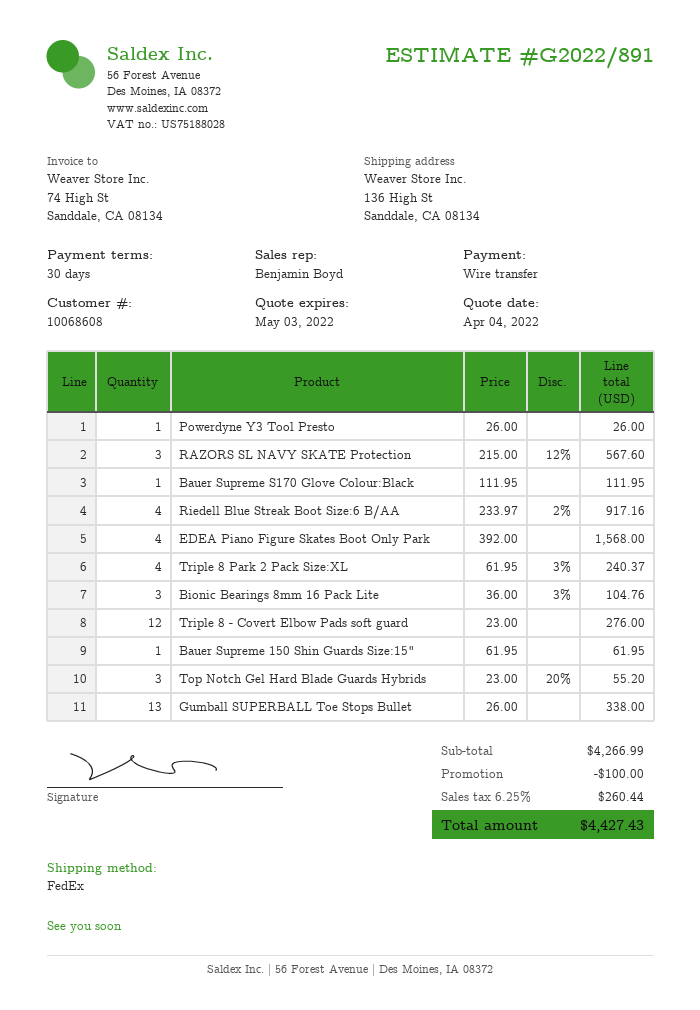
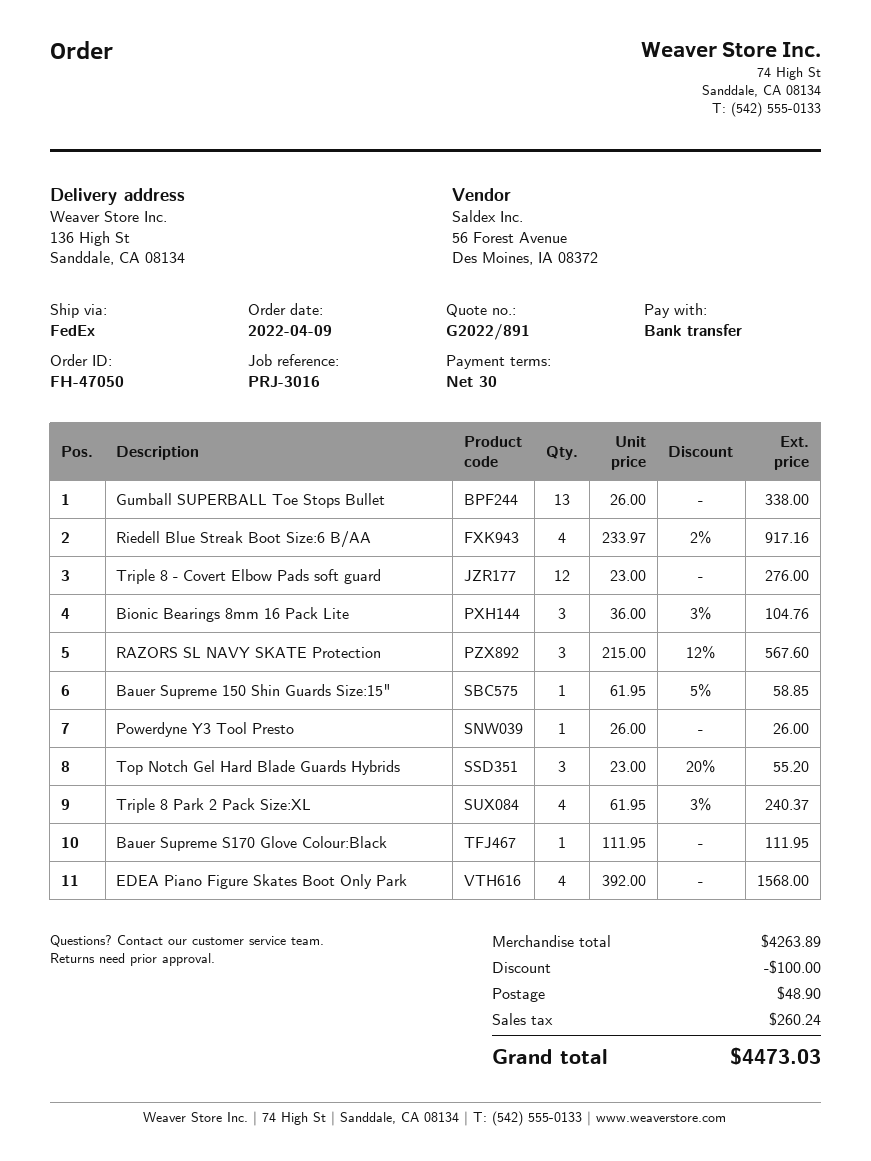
Bauer Supreme 150 Shin Guards Size:15": 1 x 61.95 = 61.95 -> 1 x 61.95 - 5% = 58.85
subtotal: 4266.99 -> 4263.89
shipping: none -> 48.90
tax: 260.44 -> 260.24
total: 4427.43 -> 4473.03

